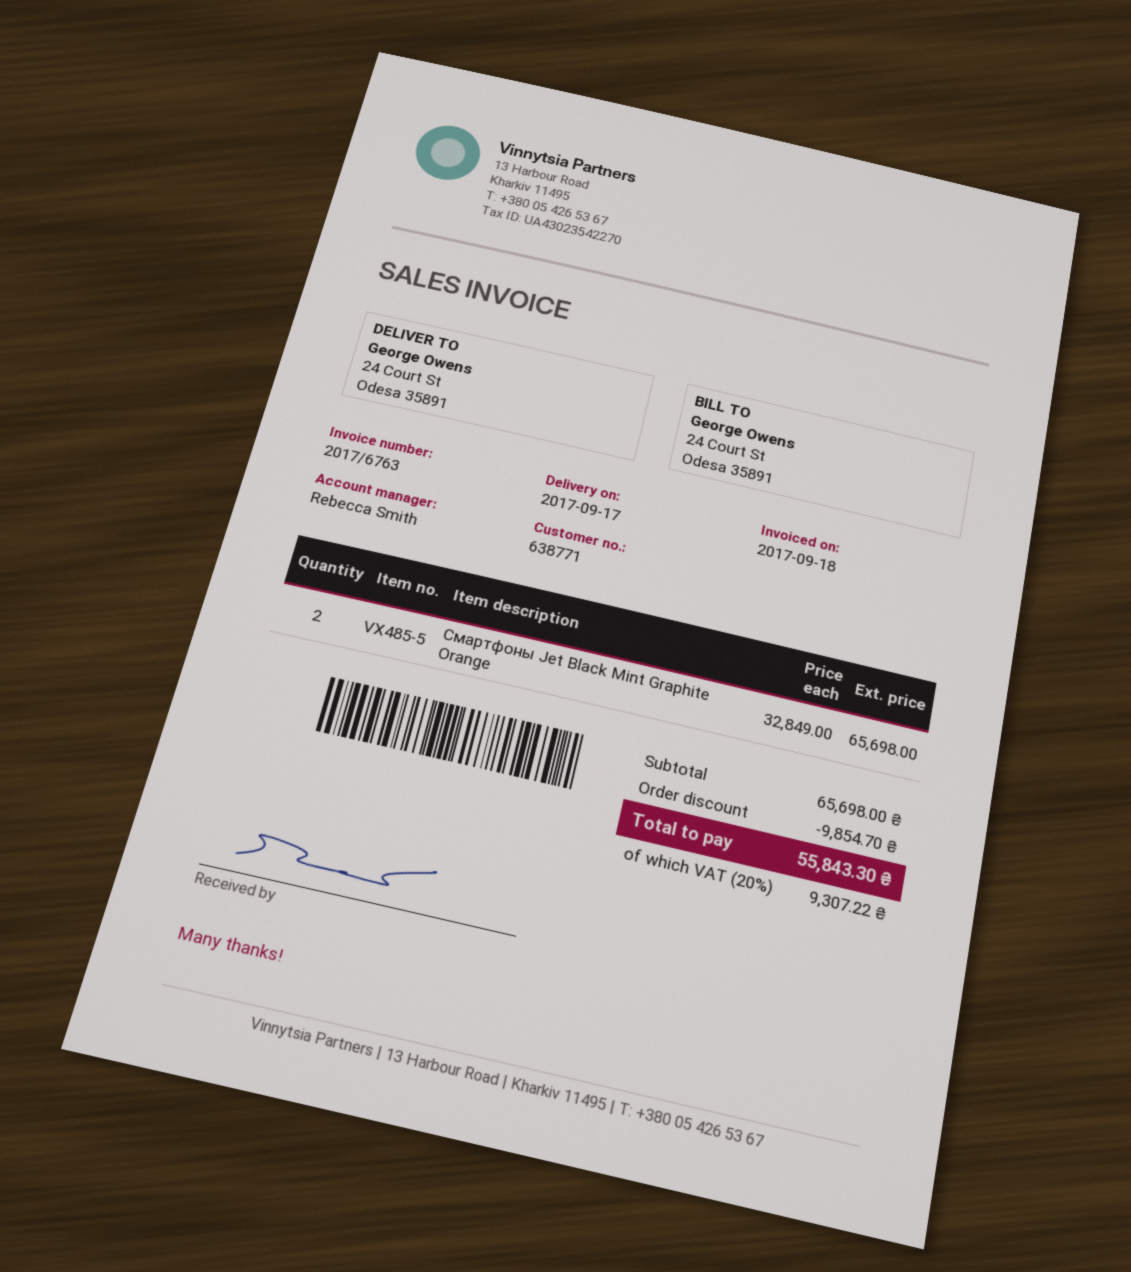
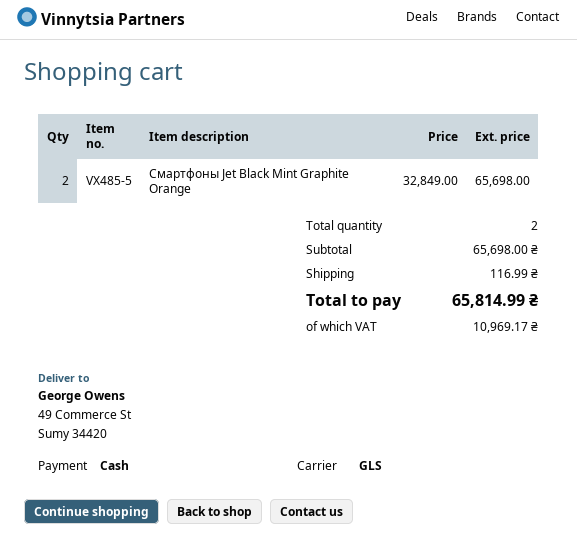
ship to: 24 Court St, Odesa 35891 -> 49 Commerce St, Sumy 34420
discount: 9854.70 -> none
shipping: none -> 116.99
tax: 9307.22 -> 10969.17
total: 55843.30 -> 65814.99

